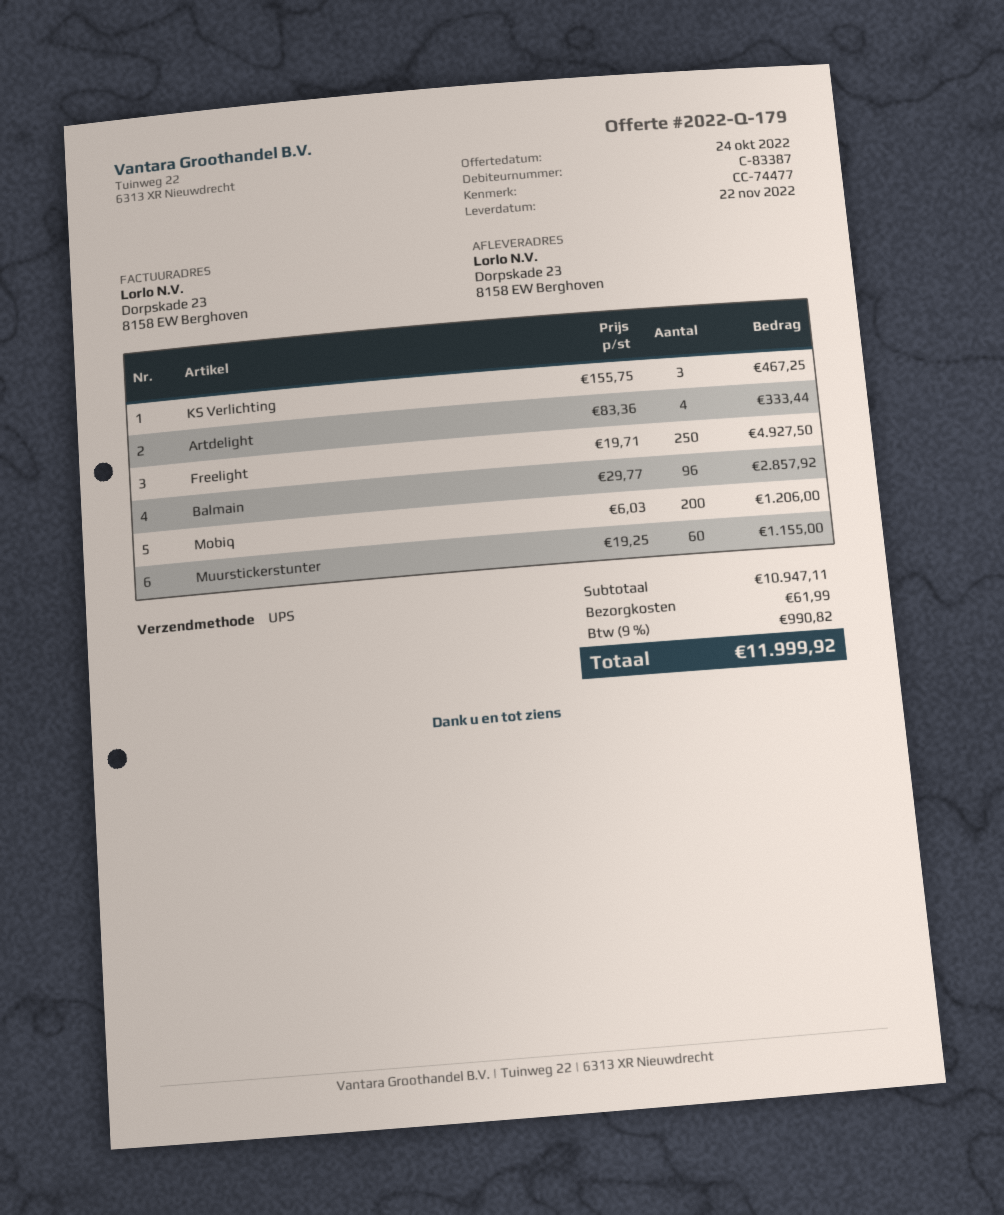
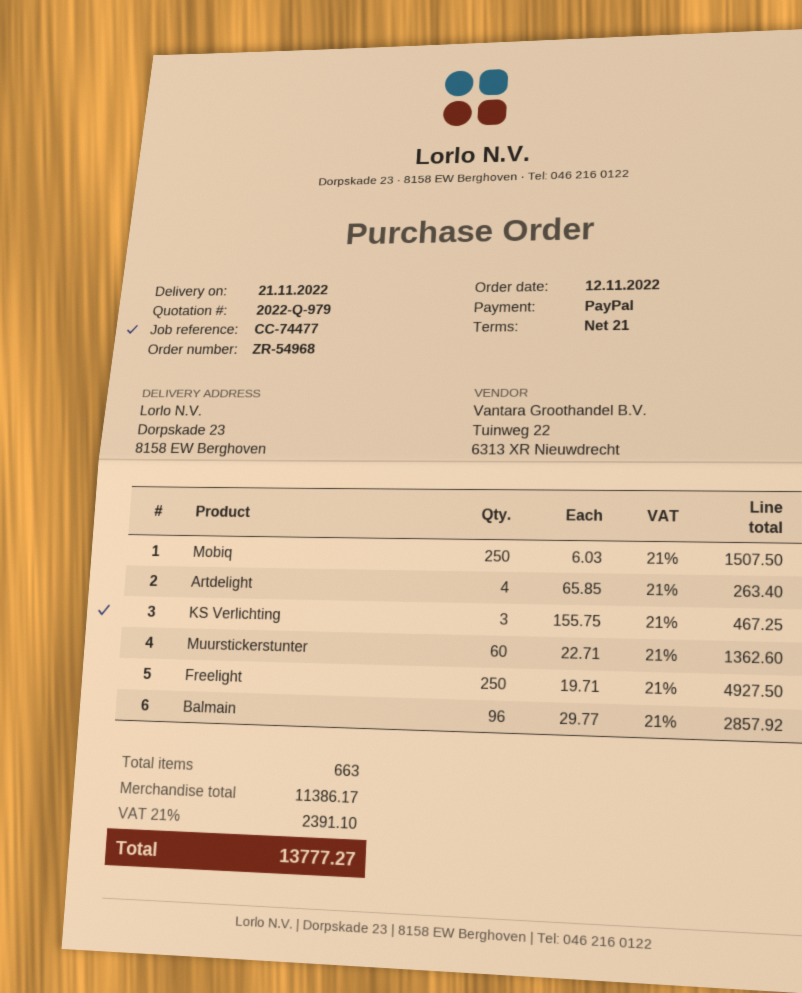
quote number: 2022-Q-179 -> 2022-Q-979
delivery date: 2022-11-22 -> 2022-11-21
Artdelight: 4 x 83.36 = 333.44 -> 4 x 65.85 = 263.40
Mobiq: 200 x 6.03 = 1206.00 -> 250 x 6.03 = 1507.50
Muurstickerstunter: 60 x 19.25 = 1155.00 -> 60 x 22.71 = 1362.60
subtotal: 10947.11 -> 11386.17
shipping: 61.99 -> none
tax: 9% = 990.82 -> 21% = 2391.10
total: 11999.92 -> 13777.27

